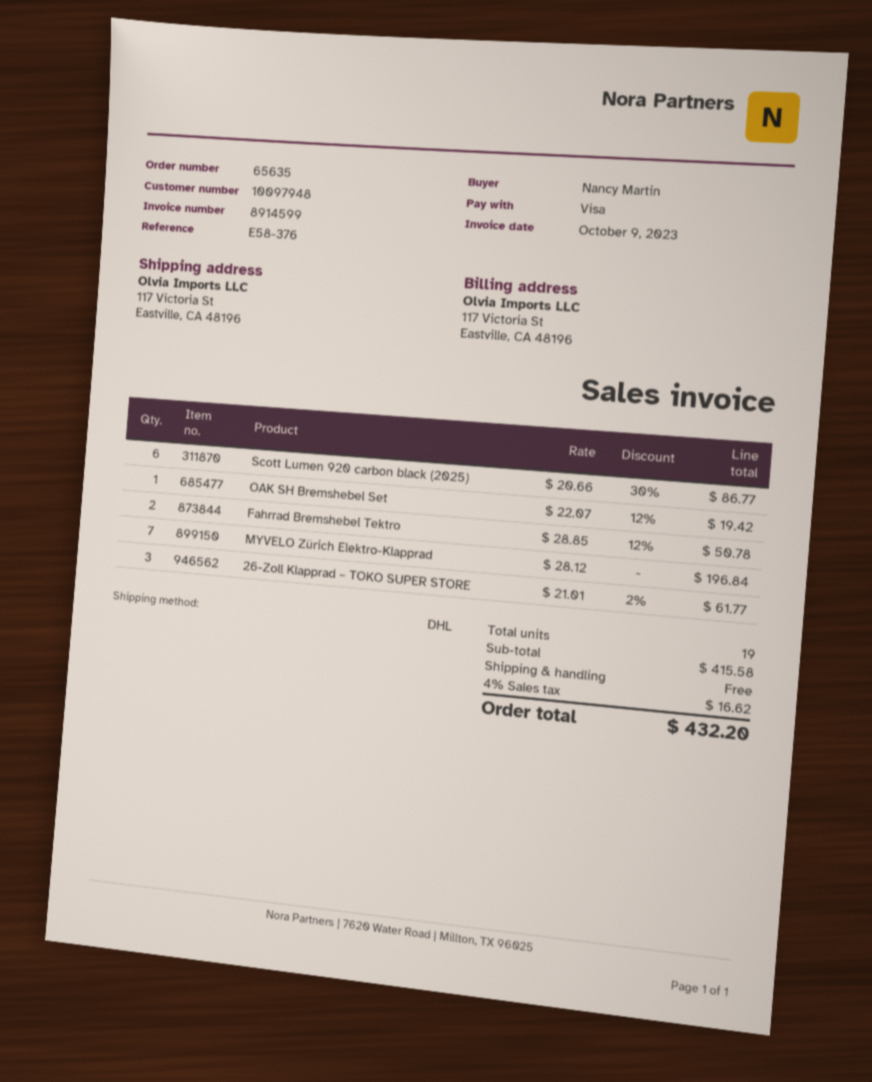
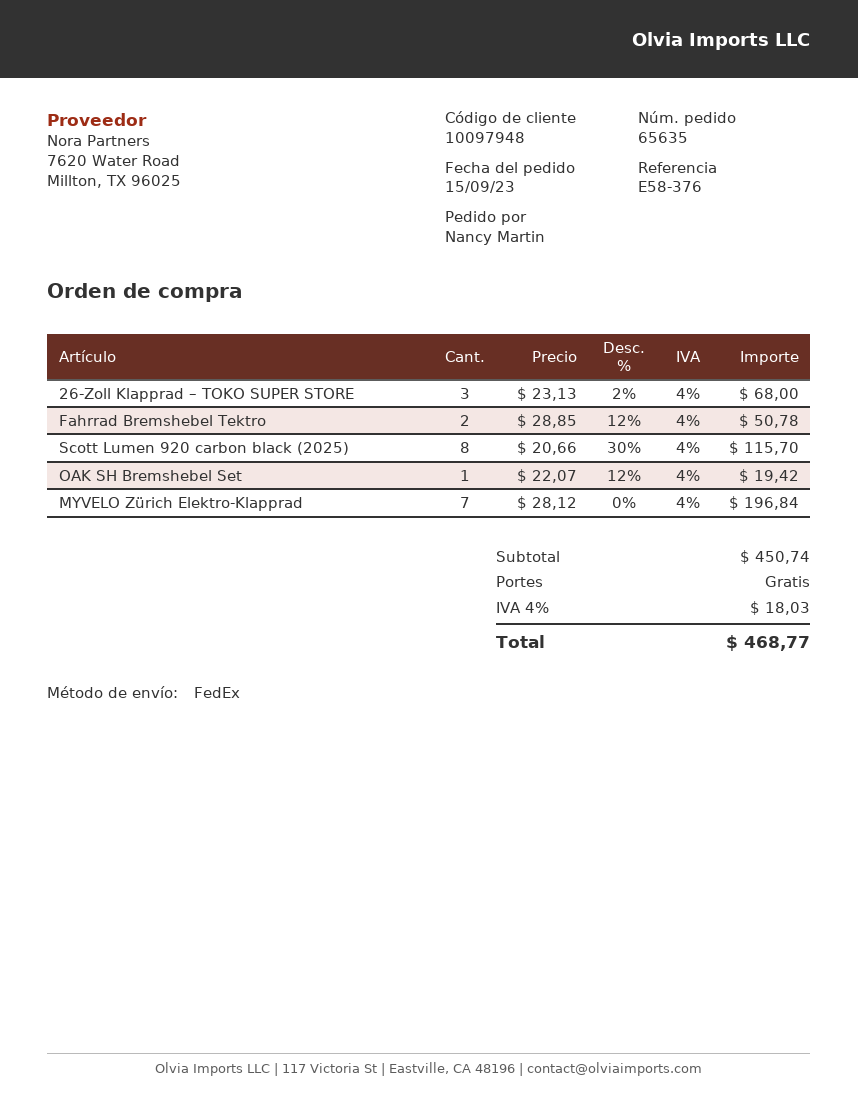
shipping method: DHL -> FedEx
Scott Lumen 920 carbon black (2025): 6 x 20.66 - 30% = 86.77 -> 8 x 20.66 - 30% = 115.70
26-Zoll Klapprad – TOKO SUPER STORE: 3 x 21.01 - 2% = 61.77 -> 3 x 23.13 - 2% = 68.00
subtotal: 415.58 -> 450.74
tax: 4% = 16.62 -> 4% = 18.03
total: 432.20 -> 468.77

